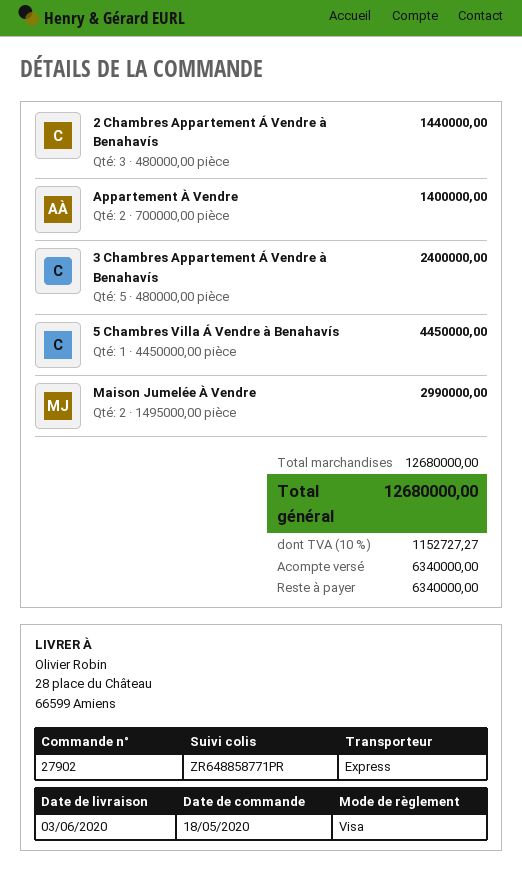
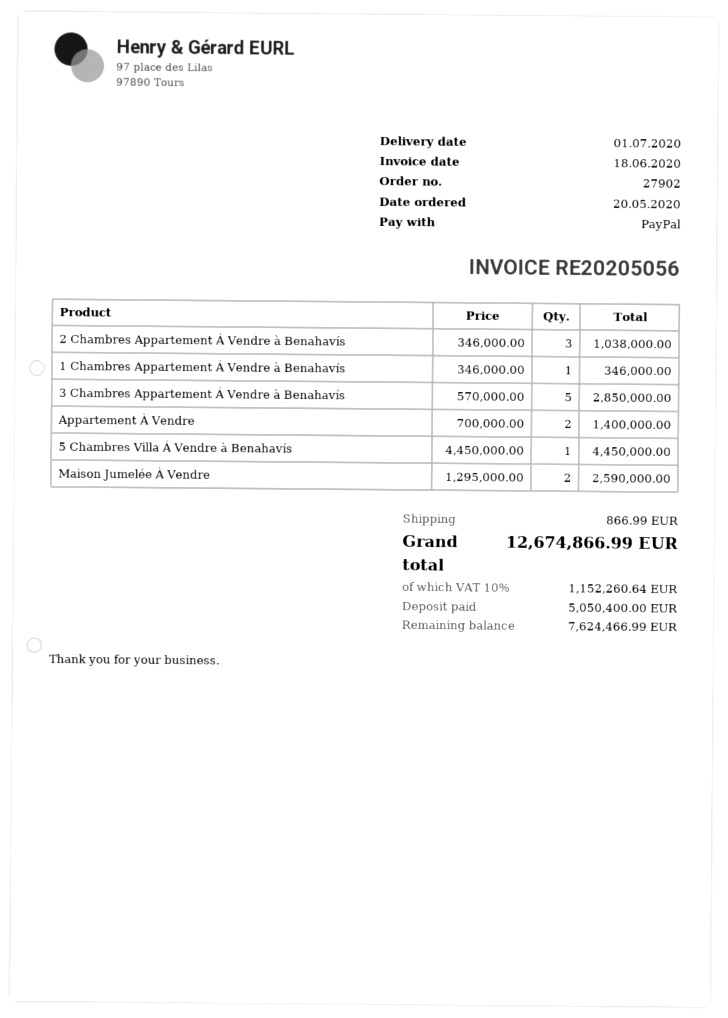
order date: 2020-05-18 -> 2020-05-20
delivery date: 2020-06-03 -> 2020-07-01
payment method: Visa -> PayPal
2 Chambres Appartement Á Vendre à Benahavís: 3 x 480000.00 = 1440000.00 -> 3 x 346000.00 = 1038000.00
3 Chambres Appartement Á Vendre à Benahavís: 5 x 480000.00 = 2400000.00 -> 5 x 570000.00 = 2850000.00
Maison Jumelée À Vendre: 2 x 1495000.00 = 2990000.00 -> 2 x 1295000.00 = 2590000.00
1 Chambres Appartement Á Vendre à Benahavís: none -> 1 x 346000.00 = 346000.00
shipping: none -> 866.99
tax: 10% = 1152727.27 -> 10% = 1152260.64
total: 12680000.00 -> 12674866.99
deposit: 6340000.00 -> 5050400.00
balance: 6340000.00 -> 7624466.99

